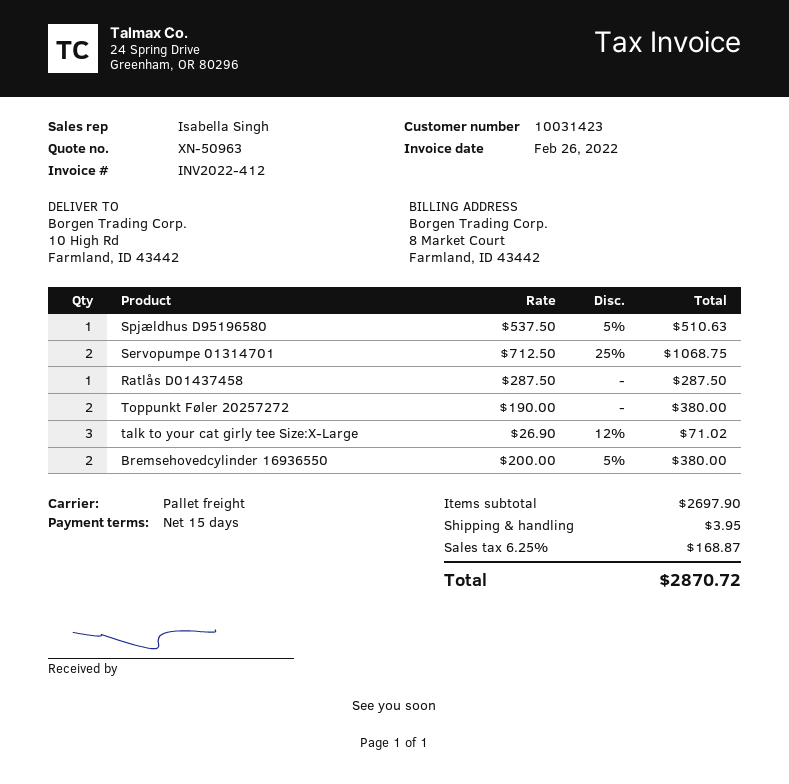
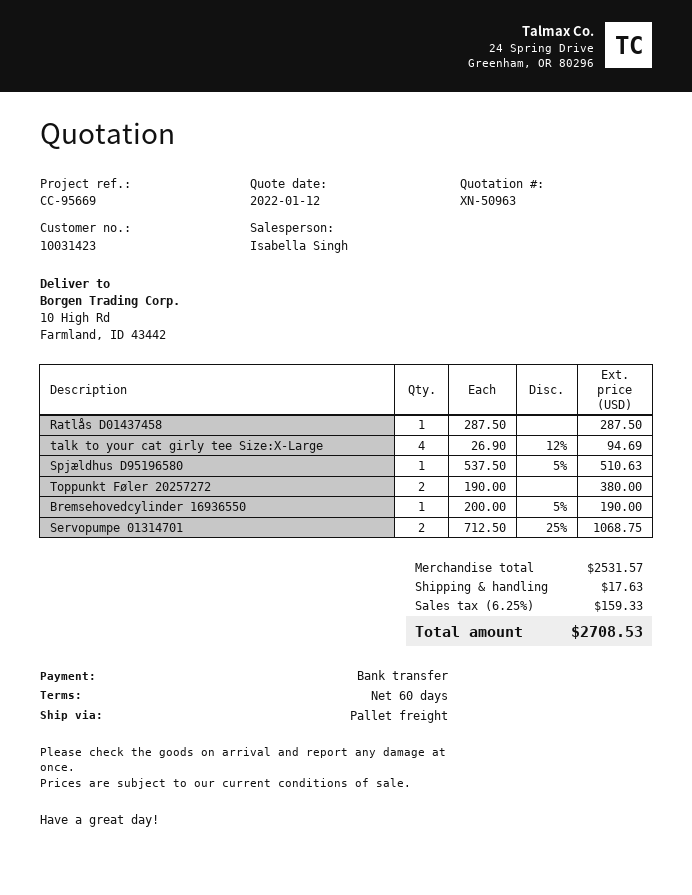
payment terms: 15 days -> 60 days
talk to your cat girly tee Size:X-Large: 3 x 26.90 - 12% = 71.02 -> 4 x 26.90 - 12% = 94.69
Bremsehovedcylinder 16936550: 2 x 200.00 - 5% = 380.00 -> 1 x 200.00 - 5% = 190.00
subtotal: 2697.90 -> 2531.57
shipping: 3.95 -> 17.63
tax: 6.25% = 168.87 -> 6.25% = 159.33
total: 2870.72 -> 2708.53

